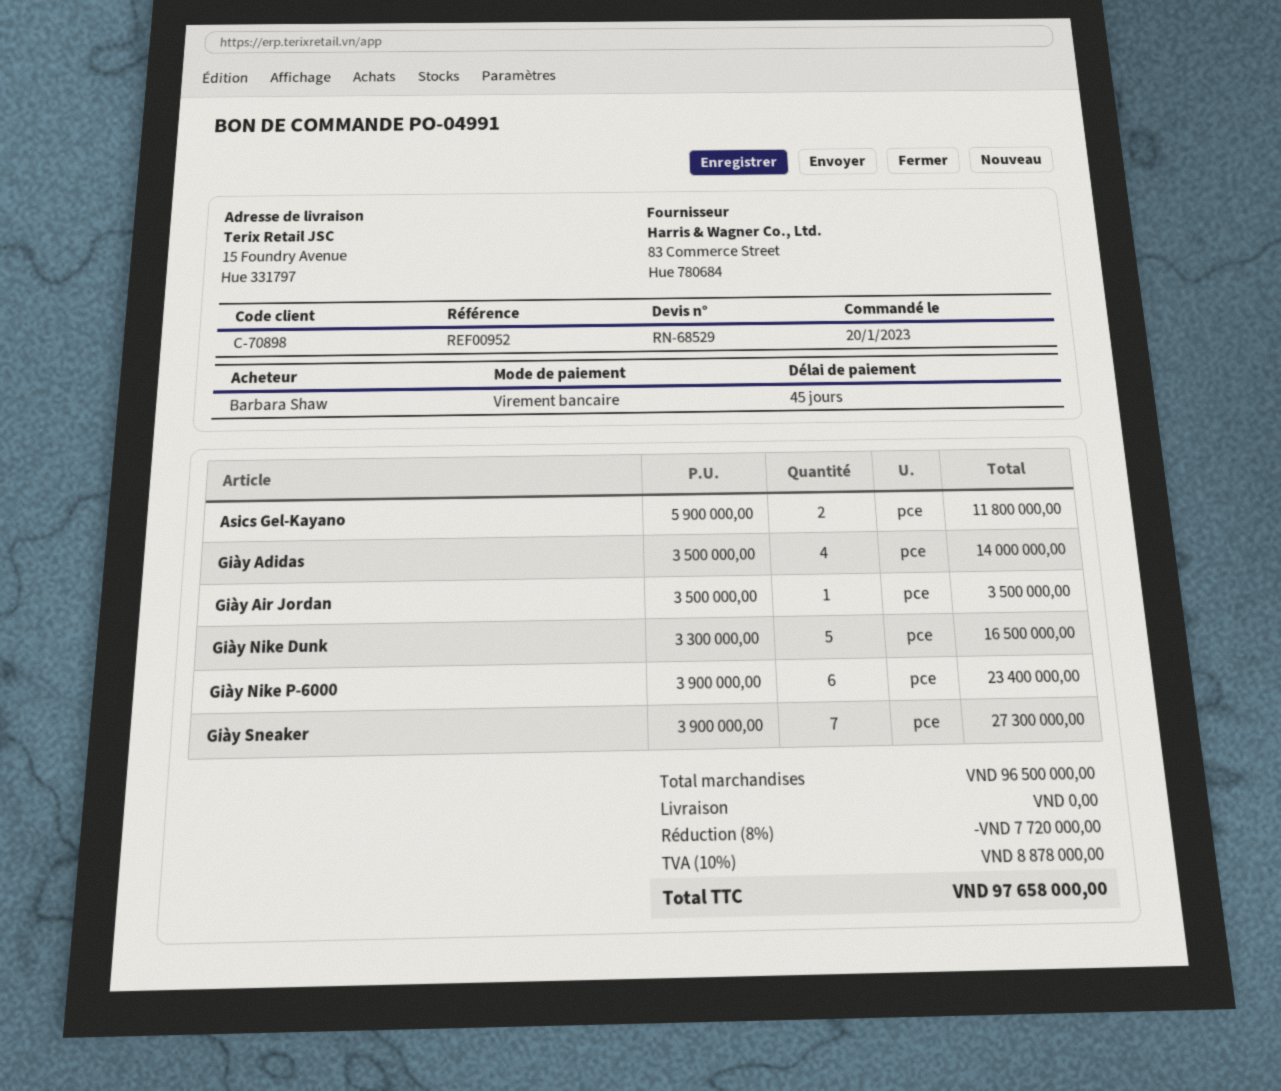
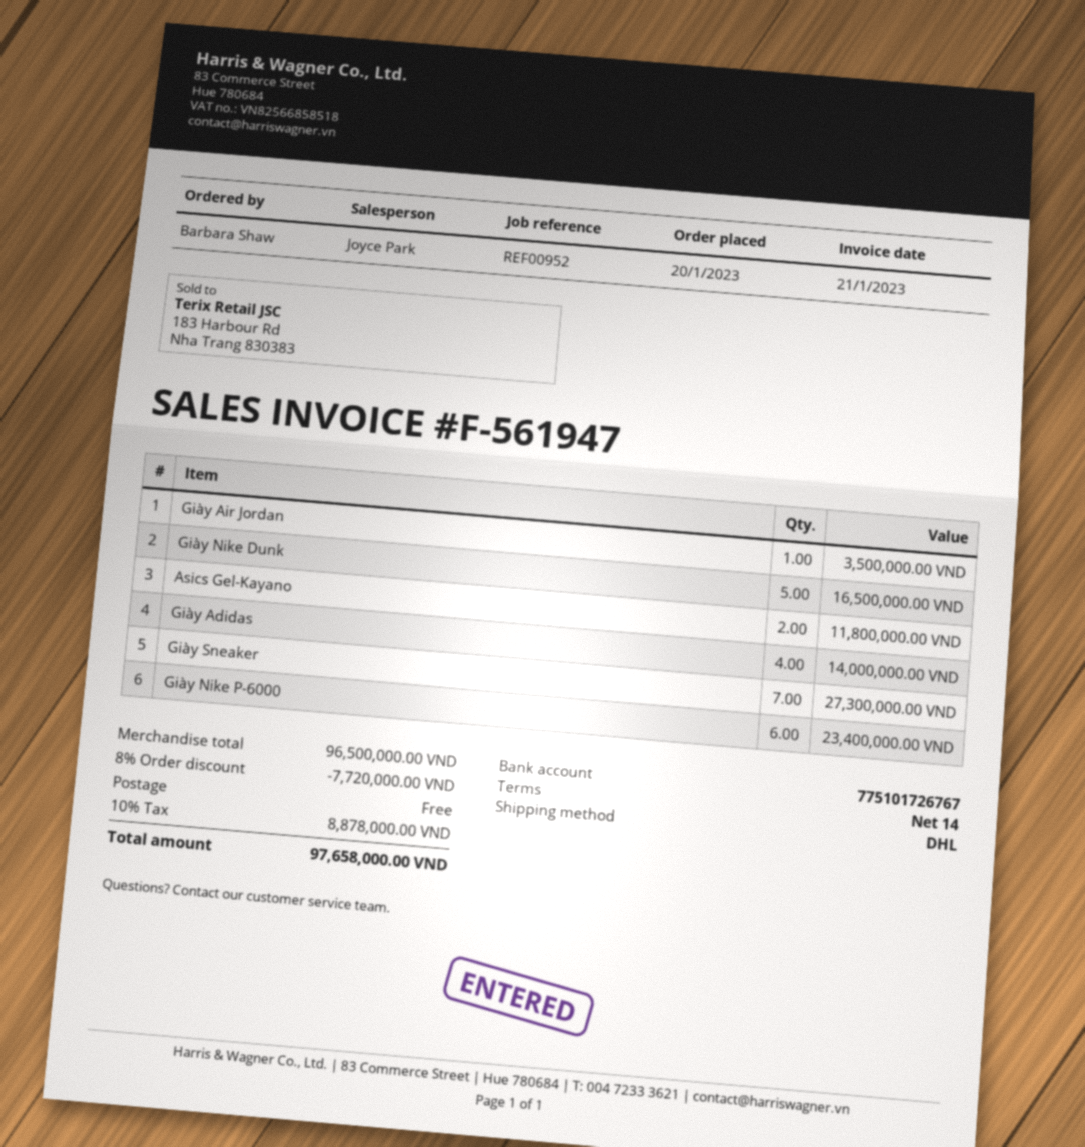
payment terms: 45 days -> 14 days

